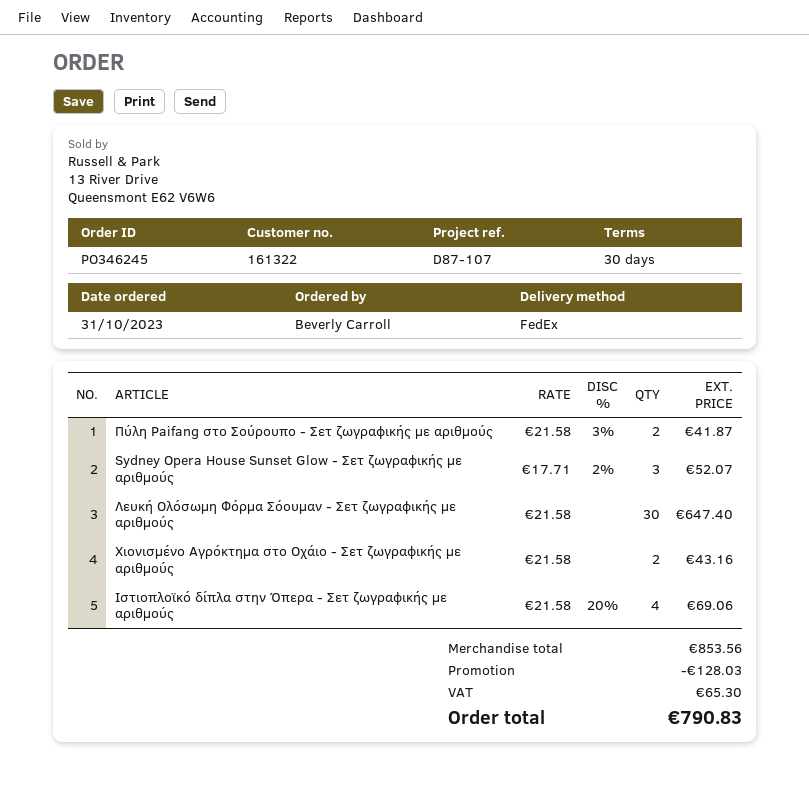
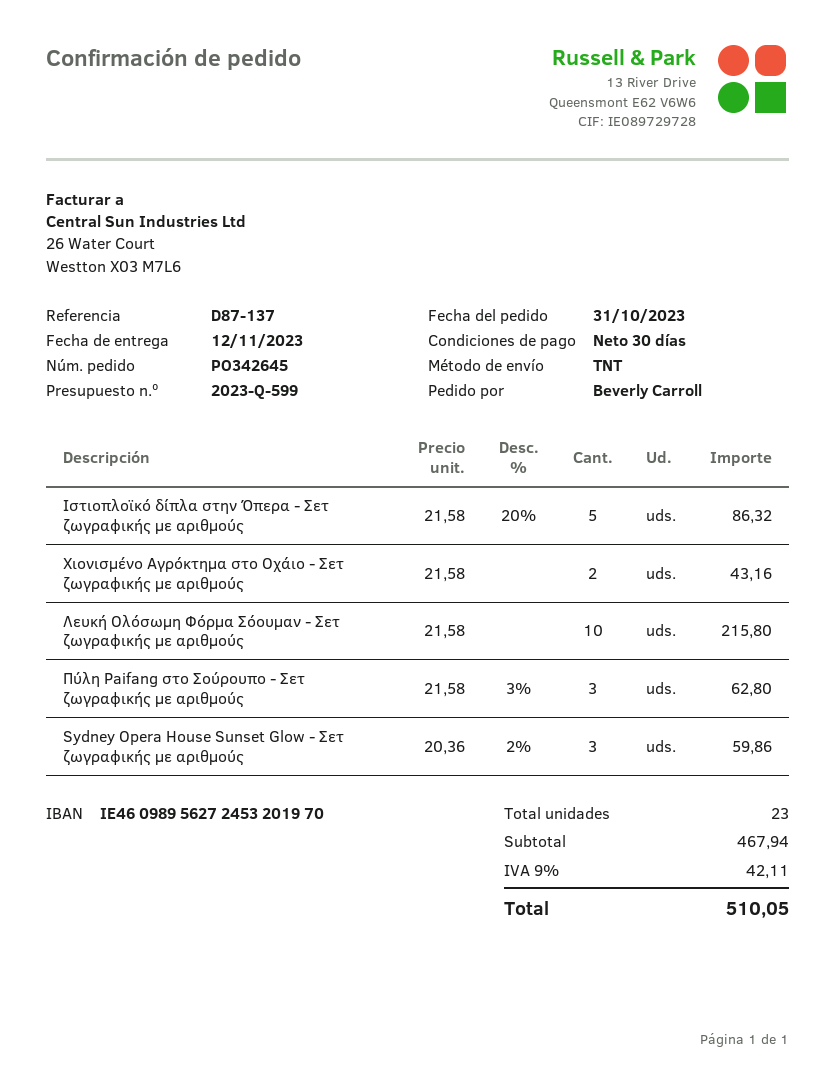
order number: PO346245 -> PO342645
reference: D87-107 -> D87-137
shipping method: FedEx -> TNT
Πύλη Paifang στο Σούρουπο - Σετ ζωγραφικής με αριθμούς: 2 x 21.58 - 3% = 41.87 -> 3 x 21.58 - 3% = 62.80
Sydney Opera House Sunset Glow - Σετ ζωγραφικής με αριθμούς: 3 x 17.71 - 2% = 52.07 -> 3 x 20.36 - 2% = 59.86
Λευκή Ολόσωμη Φόρμα Σόουμαν - Σετ ζωγραφικής με αριθμούς: 30 x 21.58 = 647.40 -> 10 x 21.58 = 215.80
Ιστιοπλοϊκό δίπλα στην Όπερα - Σετ ζωγραφικής με αριθμούς: 4 x 21.58 - 20% = 69.06 -> 5 x 21.58 - 20% = 86.32
subtotal: 853.56 -> 467.94
discount: 128.03 -> none
tax: 65.30 -> 42.11
total: 790.83 -> 510.05

